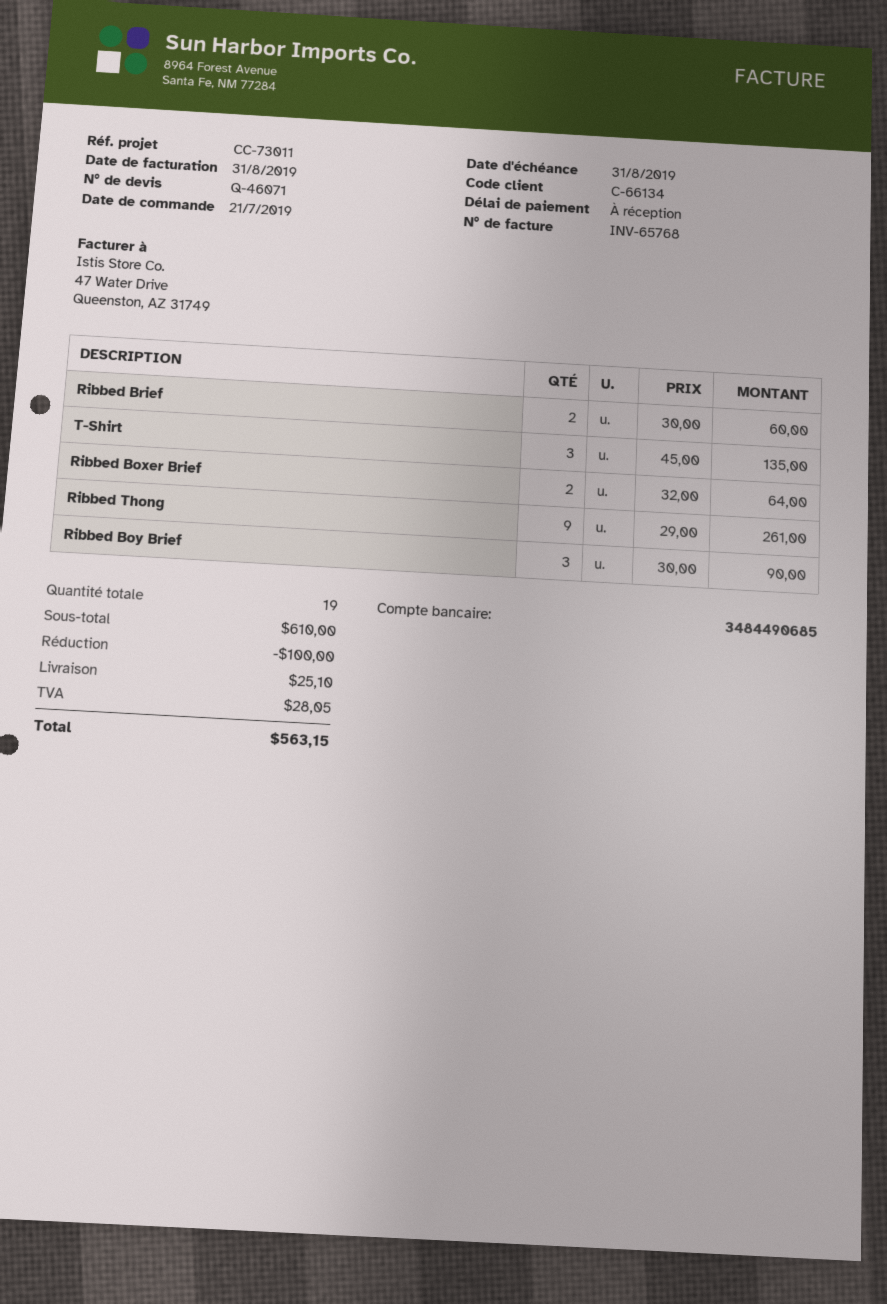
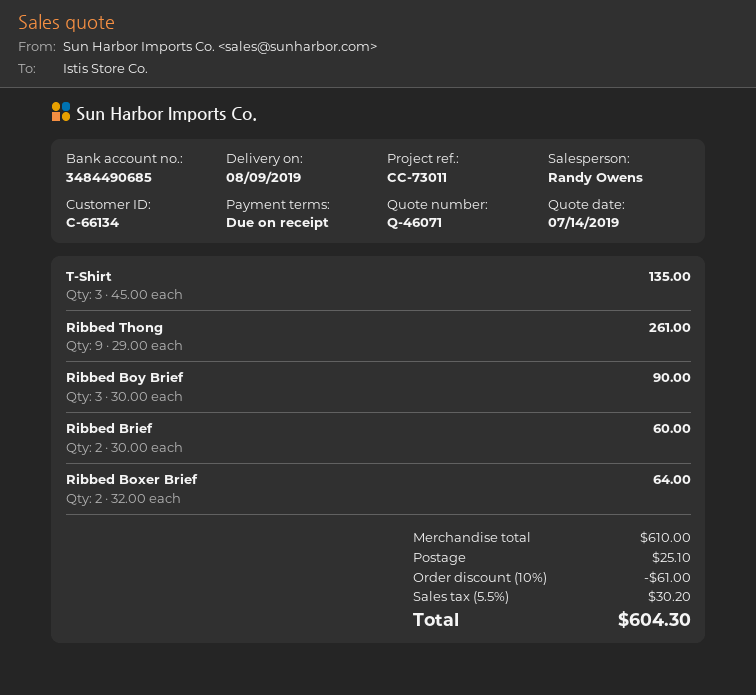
discount: 100.00 -> 61.00
tax: 28.05 -> 30.20
total: 563.15 -> 604.30

